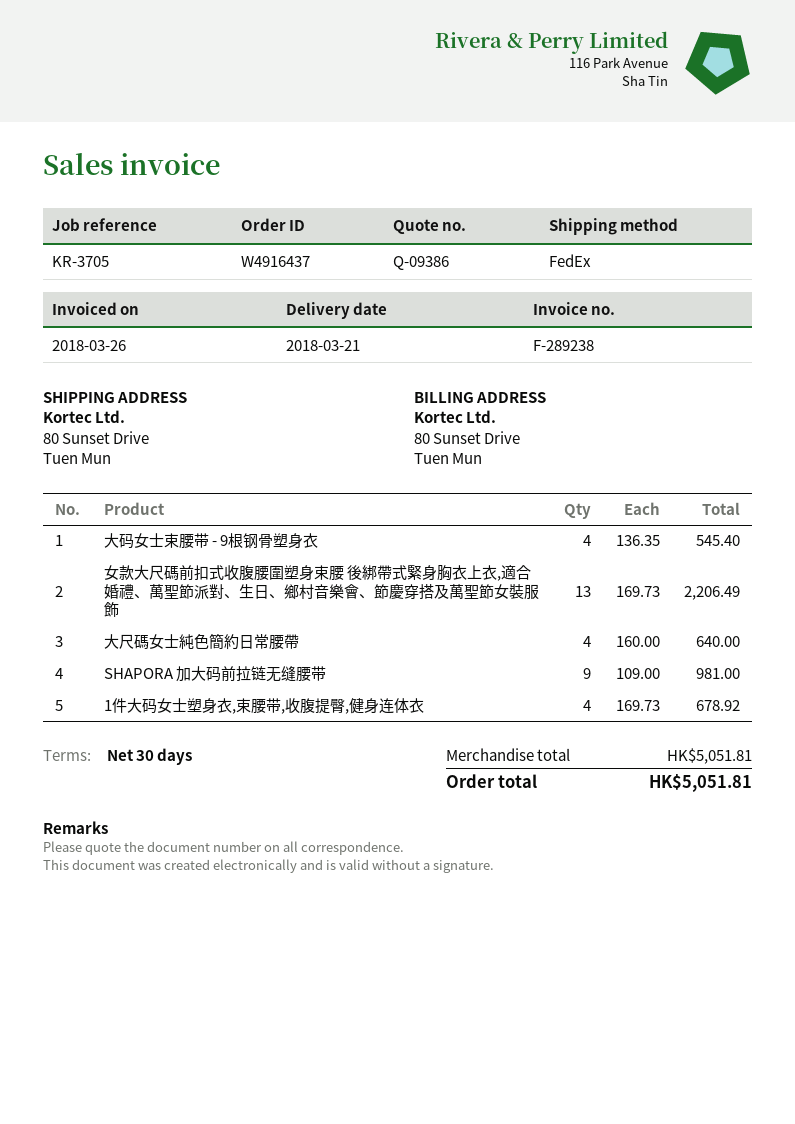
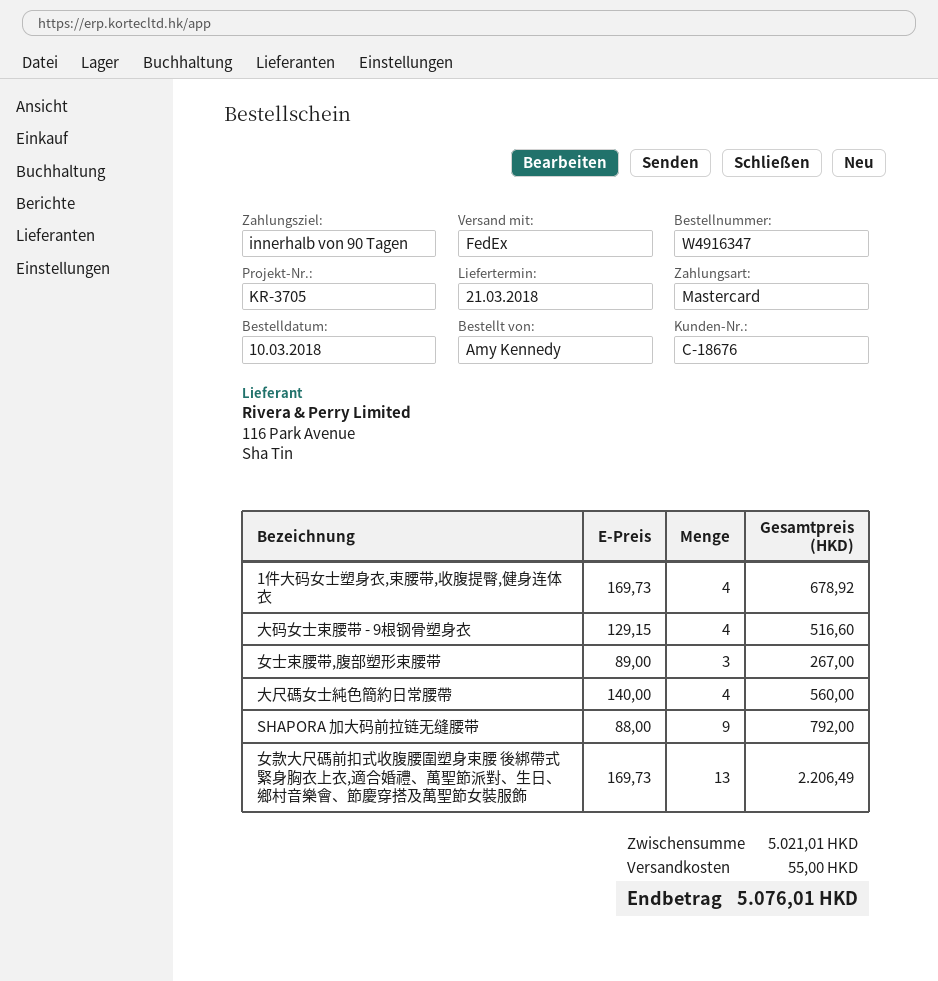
order number: W4916437 -> W4916347
payment terms: 30 days -> 90 days
大码女士束腰带 - 9根钢骨塑身衣: 4 x 136.35 = 545.40 -> 4 x 129.15 = 516.60
大尺碼女士純色簡約日常腰帶: 4 x 160.00 = 640.00 -> 4 x 140.00 = 560.00
SHAPORA 加大码前拉链无缝腰带: 9 x 109.00 = 981.00 -> 9 x 88.00 = 792.00
女士束腰带,腹部塑形束腰带: none -> 3 x 89.00 = 267.00
subtotal: 5051.81 -> 5021.01
shipping: none -> 55.00
total: 5051.81 -> 5076.01

